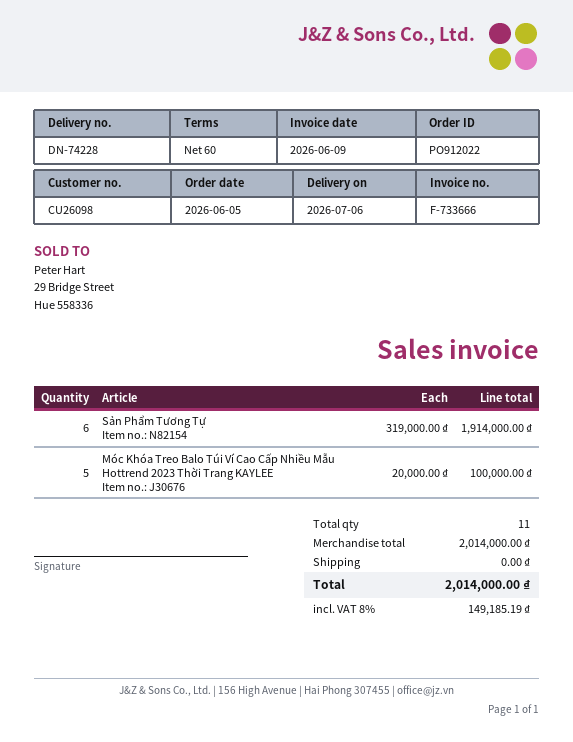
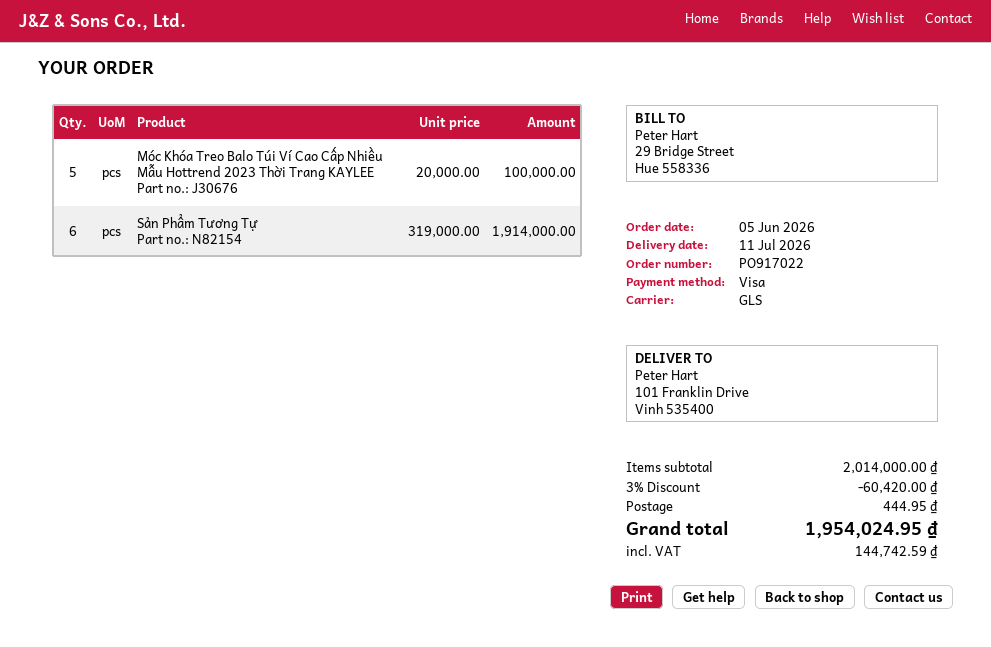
order number: PO912022 -> PO917022
delivery date: 2026-07-06 -> 2026-07-11
discount: none -> 3% = 60420.00
shipping: 0.00 -> 444.95
tax: 149185.19 -> 144742.59
total: 2014000.00 -> 1954024.95

